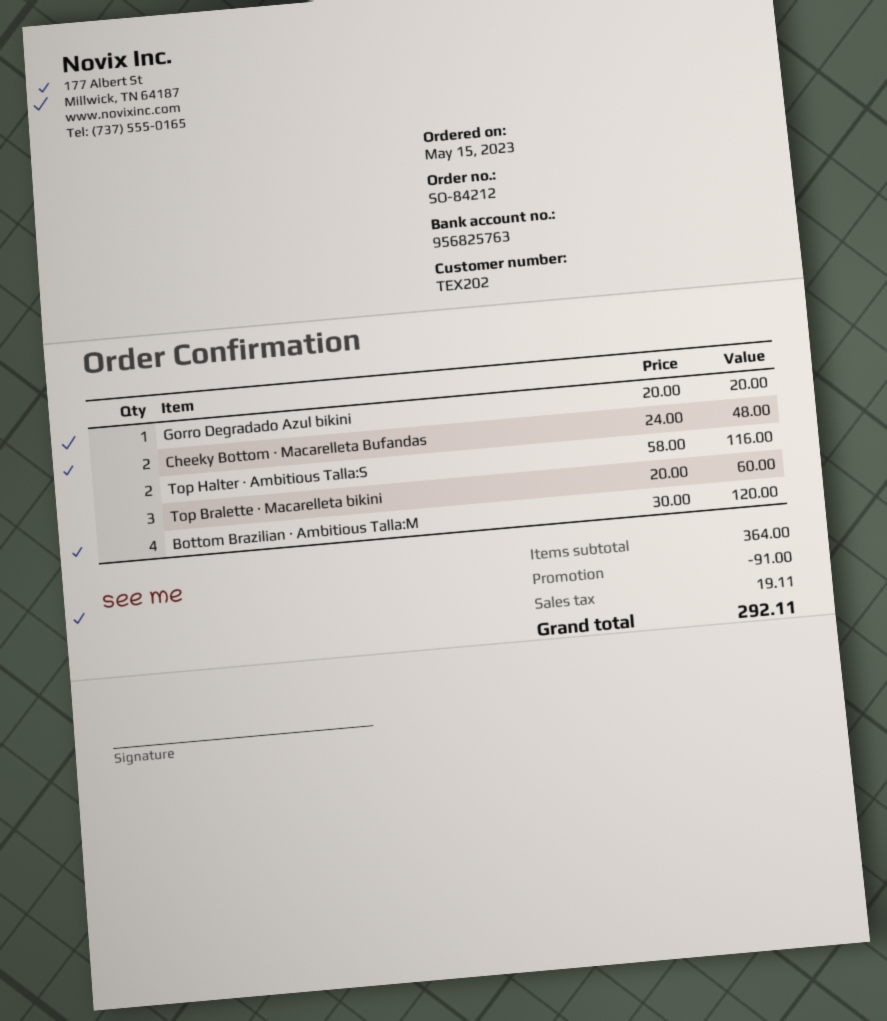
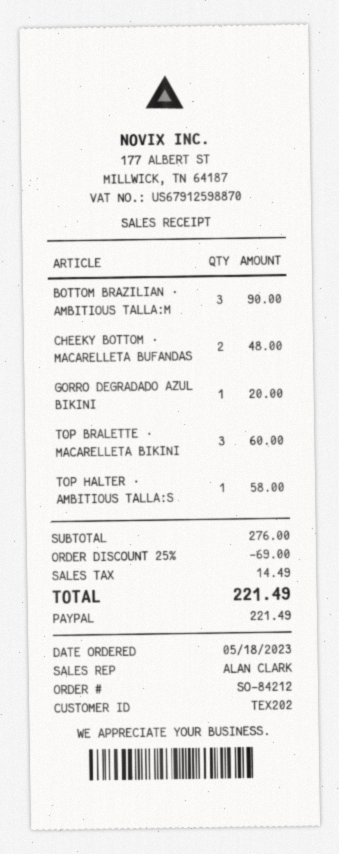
order date: 2023-05-15 -> 2023-05-18
Top Halter · Ambitious Talla:S: 2 for 116.00 -> 1 for 58.00
Bottom Brazilian · Ambitious Talla:M: 4 for 120.00 -> 3 for 90.00
subtotal: 364.00 -> 276.00
discount: 91.00 -> 69.00
tax: 19.11 -> 14.49
total: 292.11 -> 221.49

